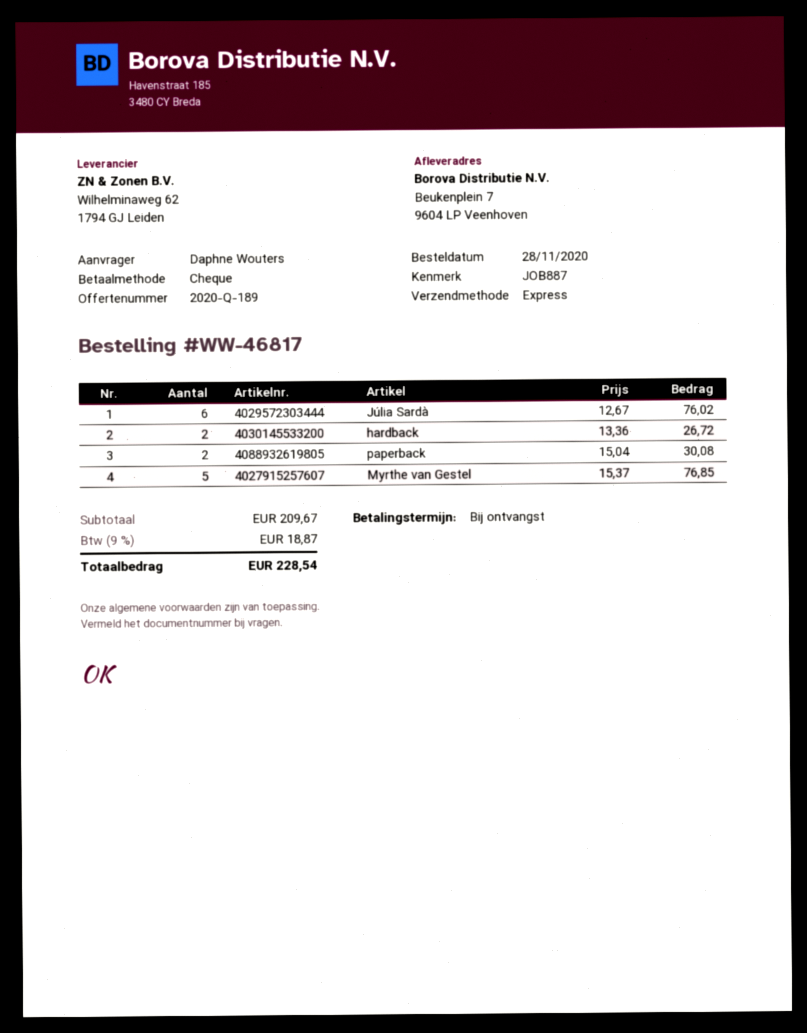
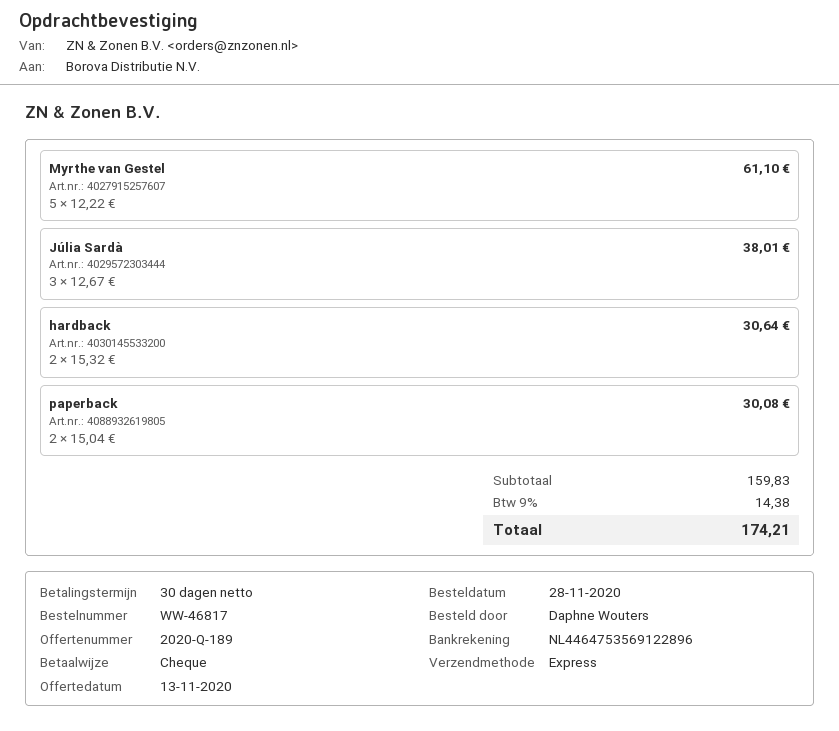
payment terms: on receipt -> 30 days
Júlia Sardà: 6 x 12.67 = 76.02 -> 3 x 12.67 = 38.01
hardback: 2 x 13.36 = 26.72 -> 2 x 15.32 = 30.64
Myrthe van Gestel: 5 x 15.37 = 76.85 -> 5 x 12.22 = 61.10
subtotal: 209.67 -> 159.83
tax: 9% = 18.87 -> 9% = 14.38
total: 228.54 -> 174.21

